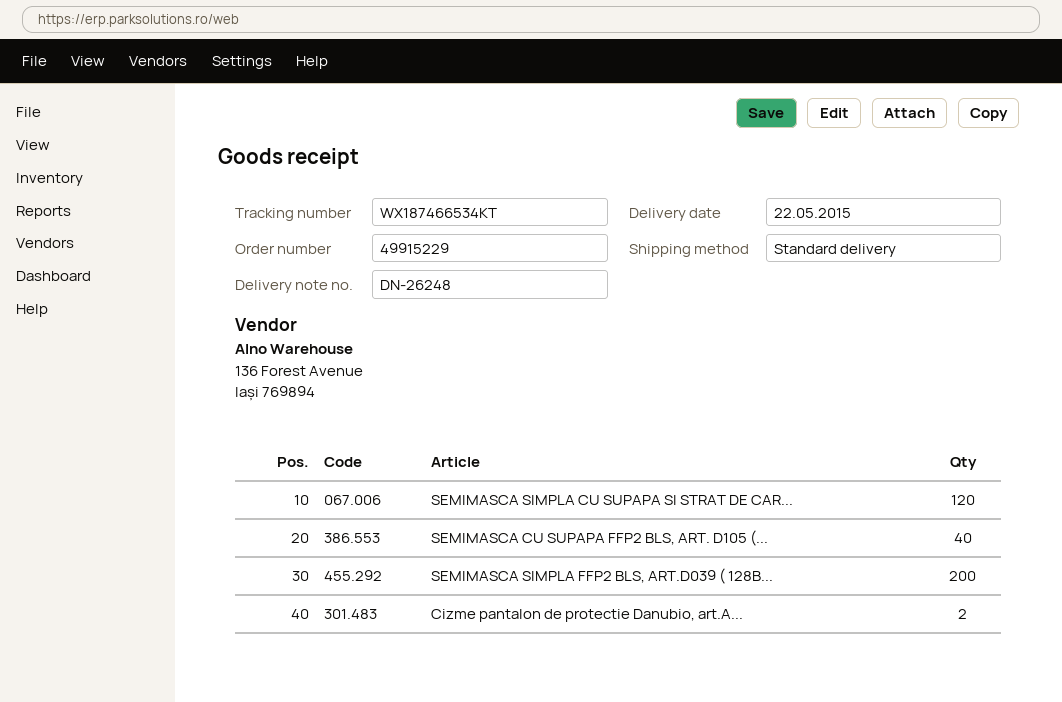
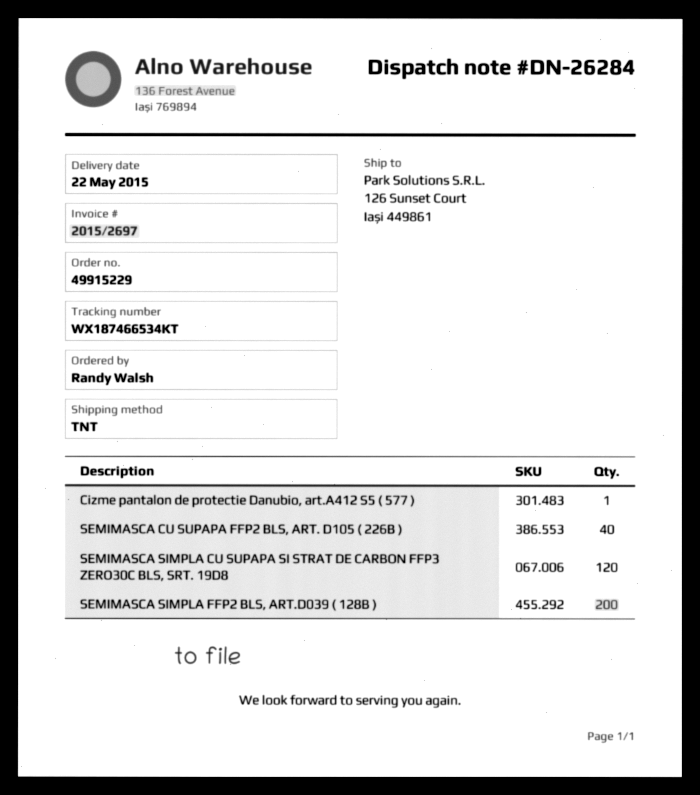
delivery note number: DN-26248 -> DN-26284
shipping method: standard -> TNT
Cizme pantalon de protectie Danubio, art.A...: 2 -> 1

